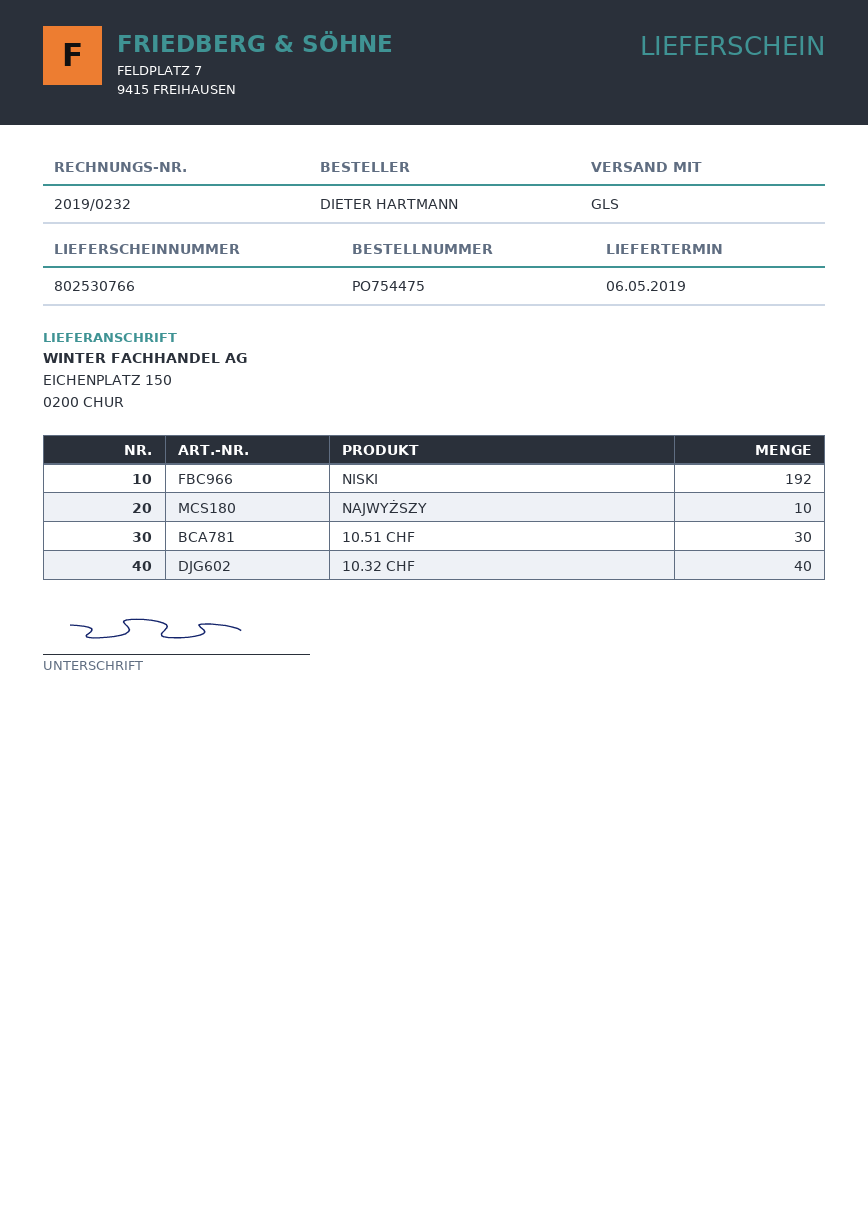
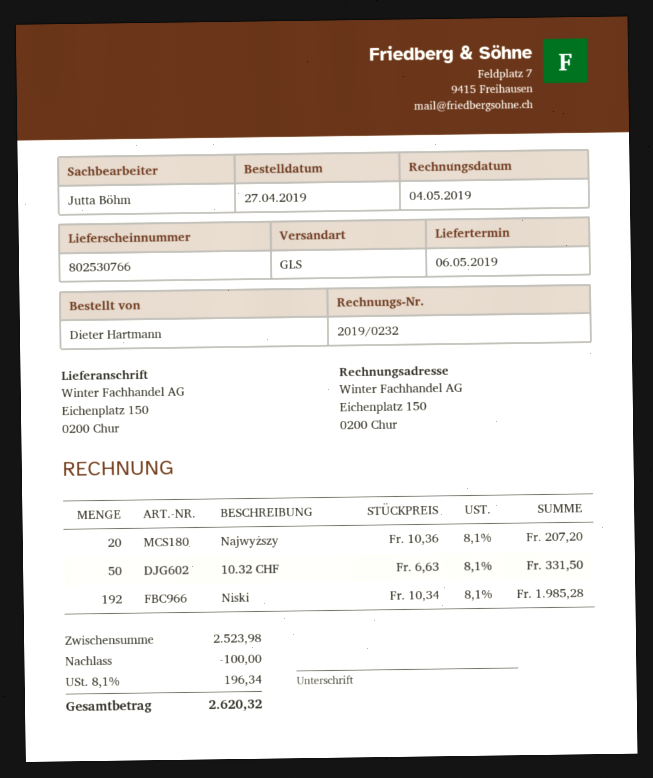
NAJWYŻSZY: 10 -> 20
10.51 CHF: 30 -> none
10.32 CHF: 40 -> 50

